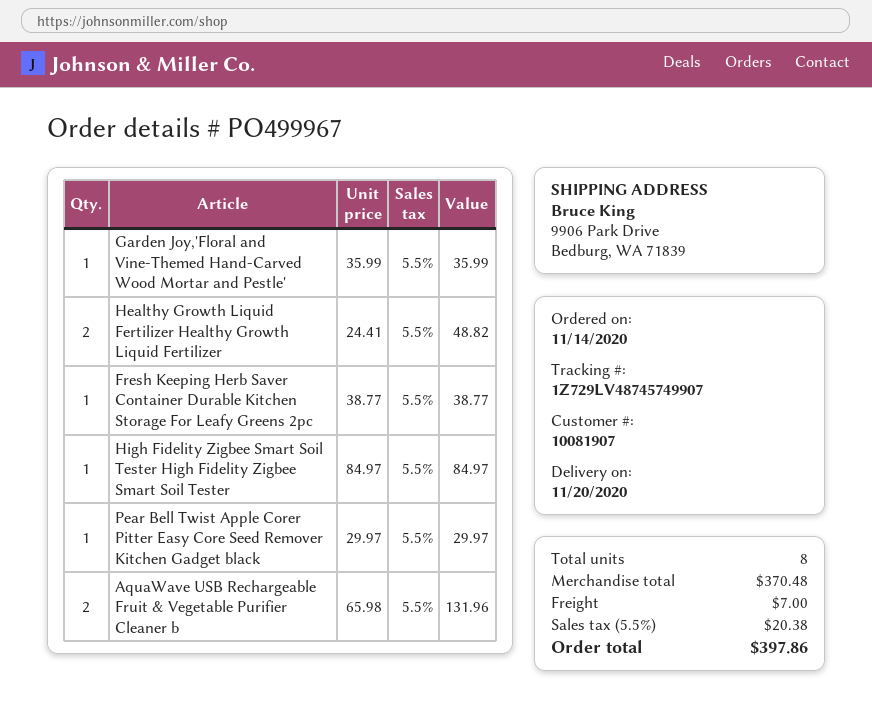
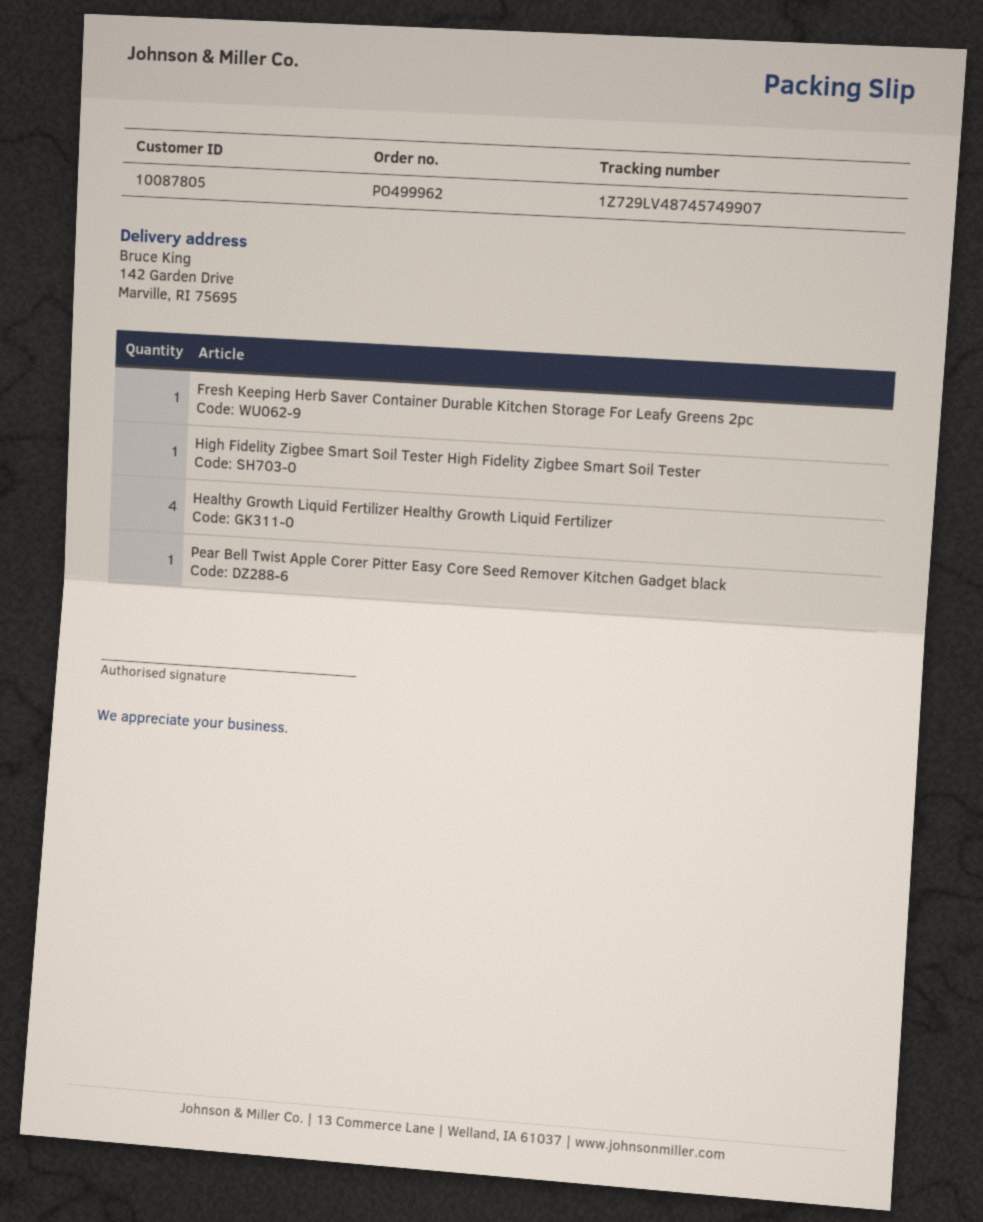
order number: PO499967 -> PO499962
customer number: 10081907 -> 10087805
ship to: 9906 Park Drive, Bedburg, WA 71839 -> 142 Garden Drive, Marville, RI 75695
Garden Joy,'Floral and Vine-Themed Hand-Carved Wood Mortar and Pestle': 1 -> none
Healthy Growth Liquid Fertilizer Healthy Growth Liquid Fertilizer: 2 -> 4
AquaWave USB Rechargeable Fruit & Vegetable Purifier Cleaner b: 2 -> none

